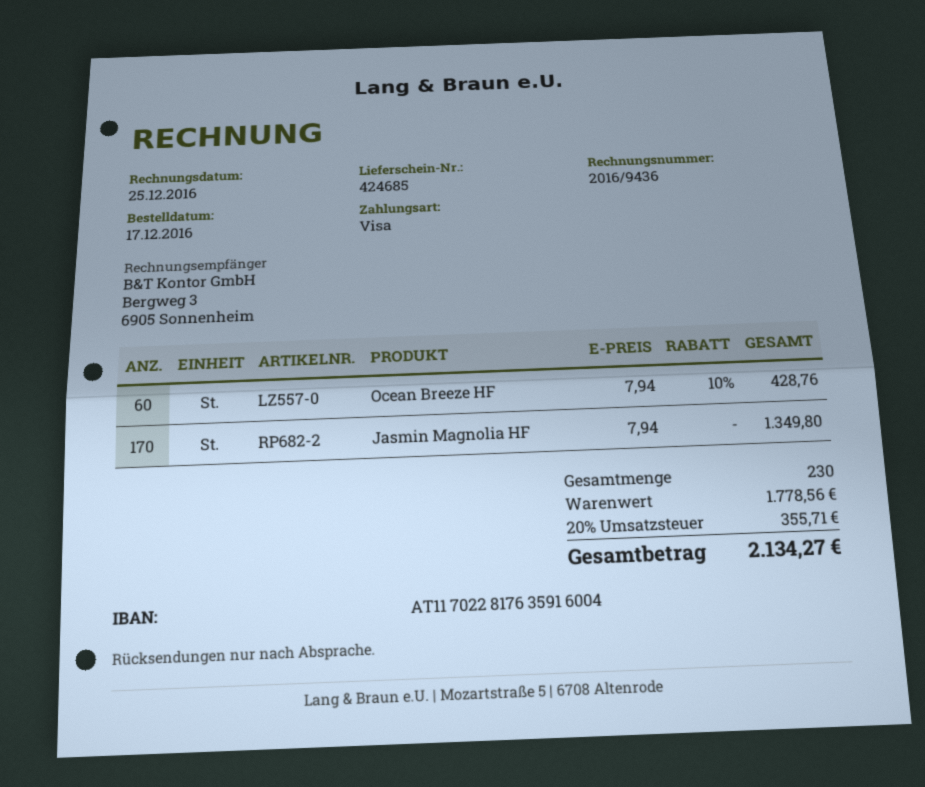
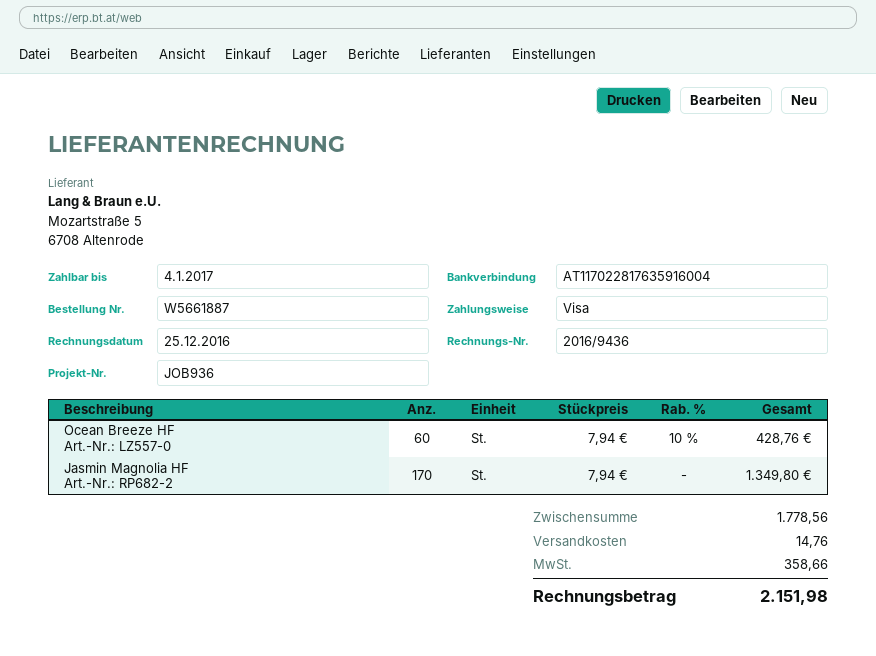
shipping: none -> 14.76
tax: 355.71 -> 358.66
total: 2134.27 -> 2151.98

